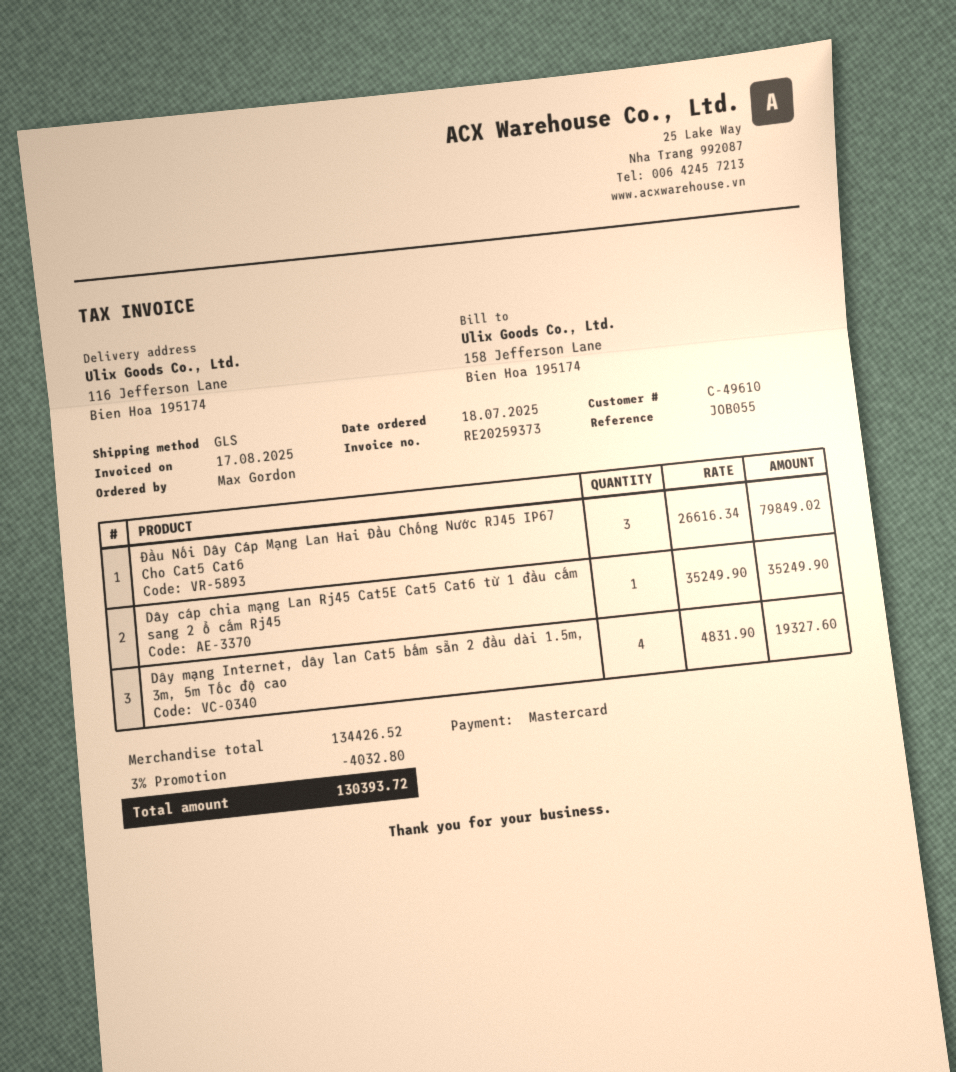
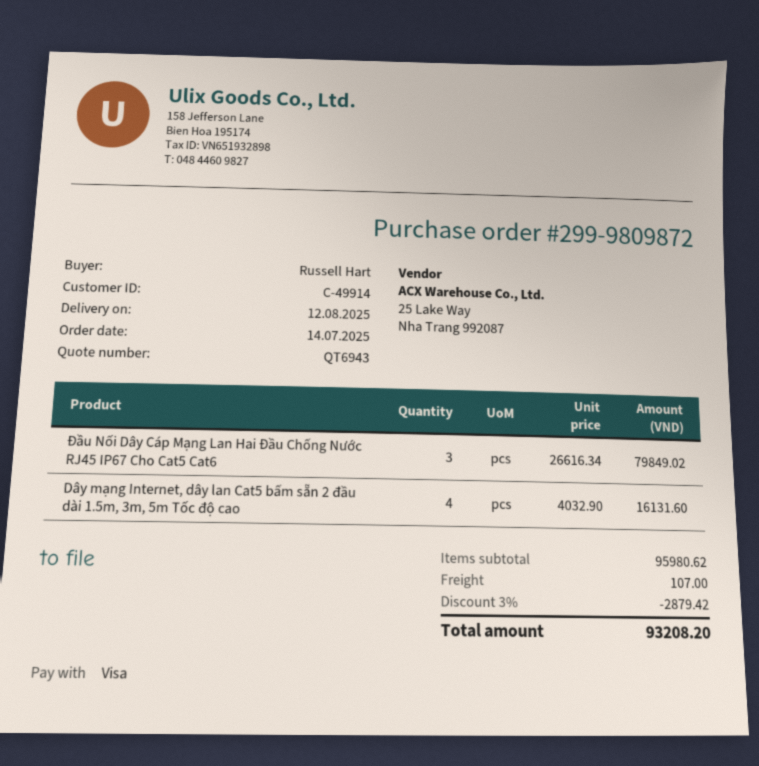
order date: 2025-07-18 -> 2025-07-14
customer number: C-49610 -> C-49914
ordered by: Max Gordon -> Russell Hart
payment method: Mastercard -> Visa
Dây cáp chia mạng Lan Rj45 Cat5E Cat5 Cat6 từ 1 đầu cắm sang 2 ổ cắm Rj45: 1 x 35249.90 = 35249.90 -> none
Dây mạng Internet, dây lan Cat5 bấm sẵn 2 đầu dài 1.5m, 3m, 5m Tốc độ cao: 4 x 4831.90 = 19327.60 -> 4 x 4032.90 = 16131.60
subtotal: 134426.52 -> 95980.62
discount: 3% = 4032.80 -> 3% = 2879.42
shipping: none -> 107.00
total: 130393.72 -> 93208.20

